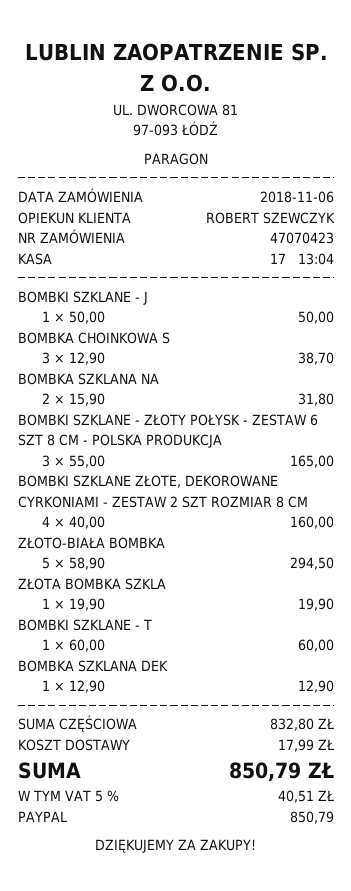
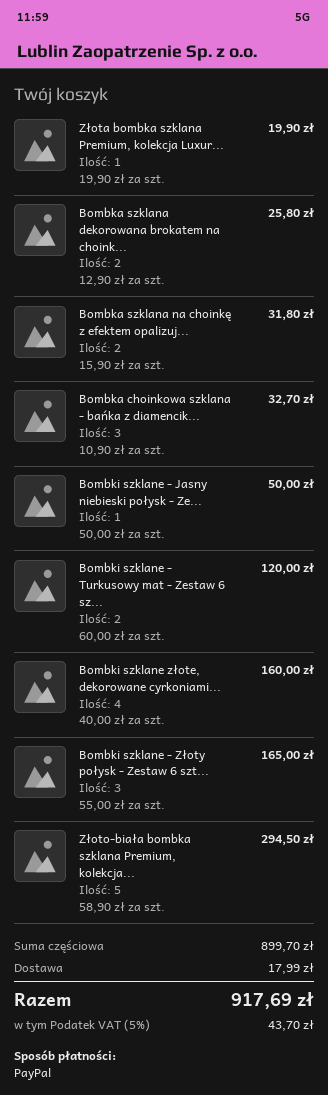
BOMBKA CHOINKOWA S: 3 x 12.90 = 38.70 -> 3 x 10.90 = 32.70
BOMBKI SZKLANE - T: 1 x 60.00 = 60.00 -> 2 x 60.00 = 120.00
BOMBKA SZKLANA DEK: 1 x 12.90 = 12.90 -> 2 x 12.90 = 25.80
subtotal: 832.80 -> 899.70
tax: 5% = 40.51 -> 5% = 43.70
total: 850.79 -> 917.69

